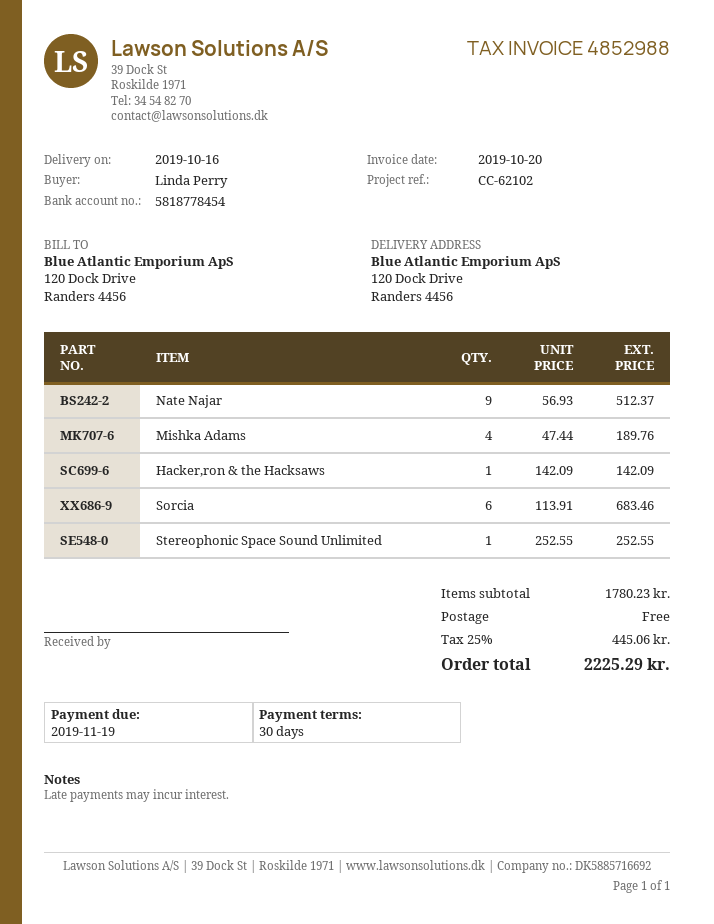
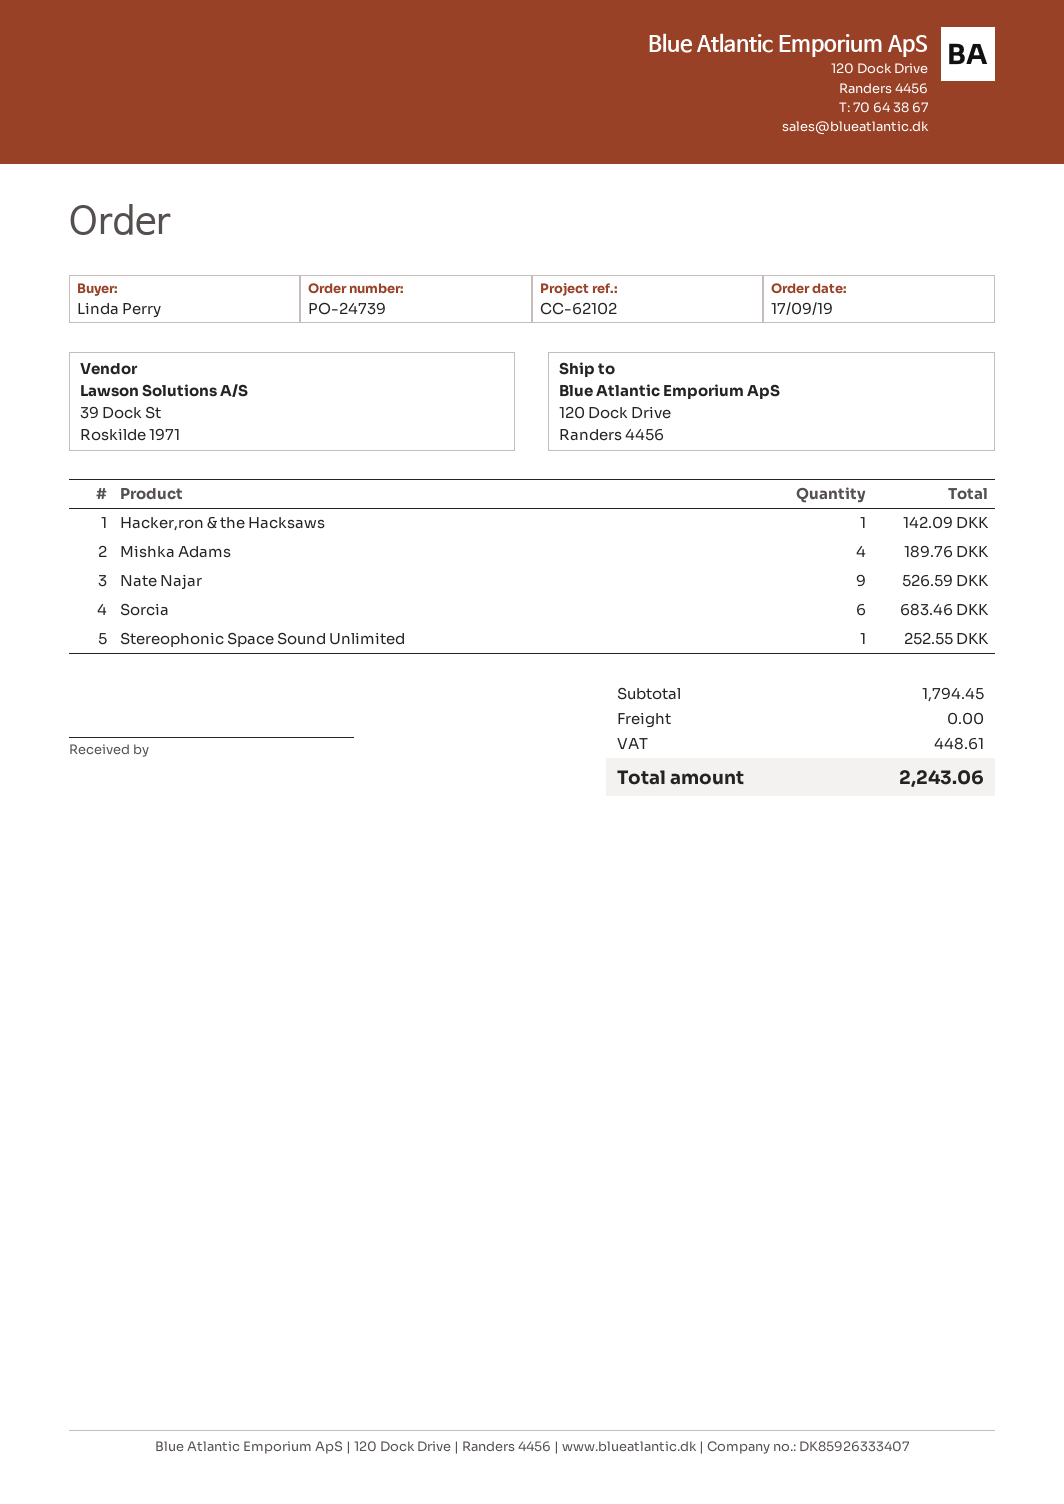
Nate Najar: 9 for 512.37 -> 9 for 526.59
subtotal: 1780.23 -> 1794.45
tax: 445.06 -> 448.61
total: 2225.29 -> 2243.06

